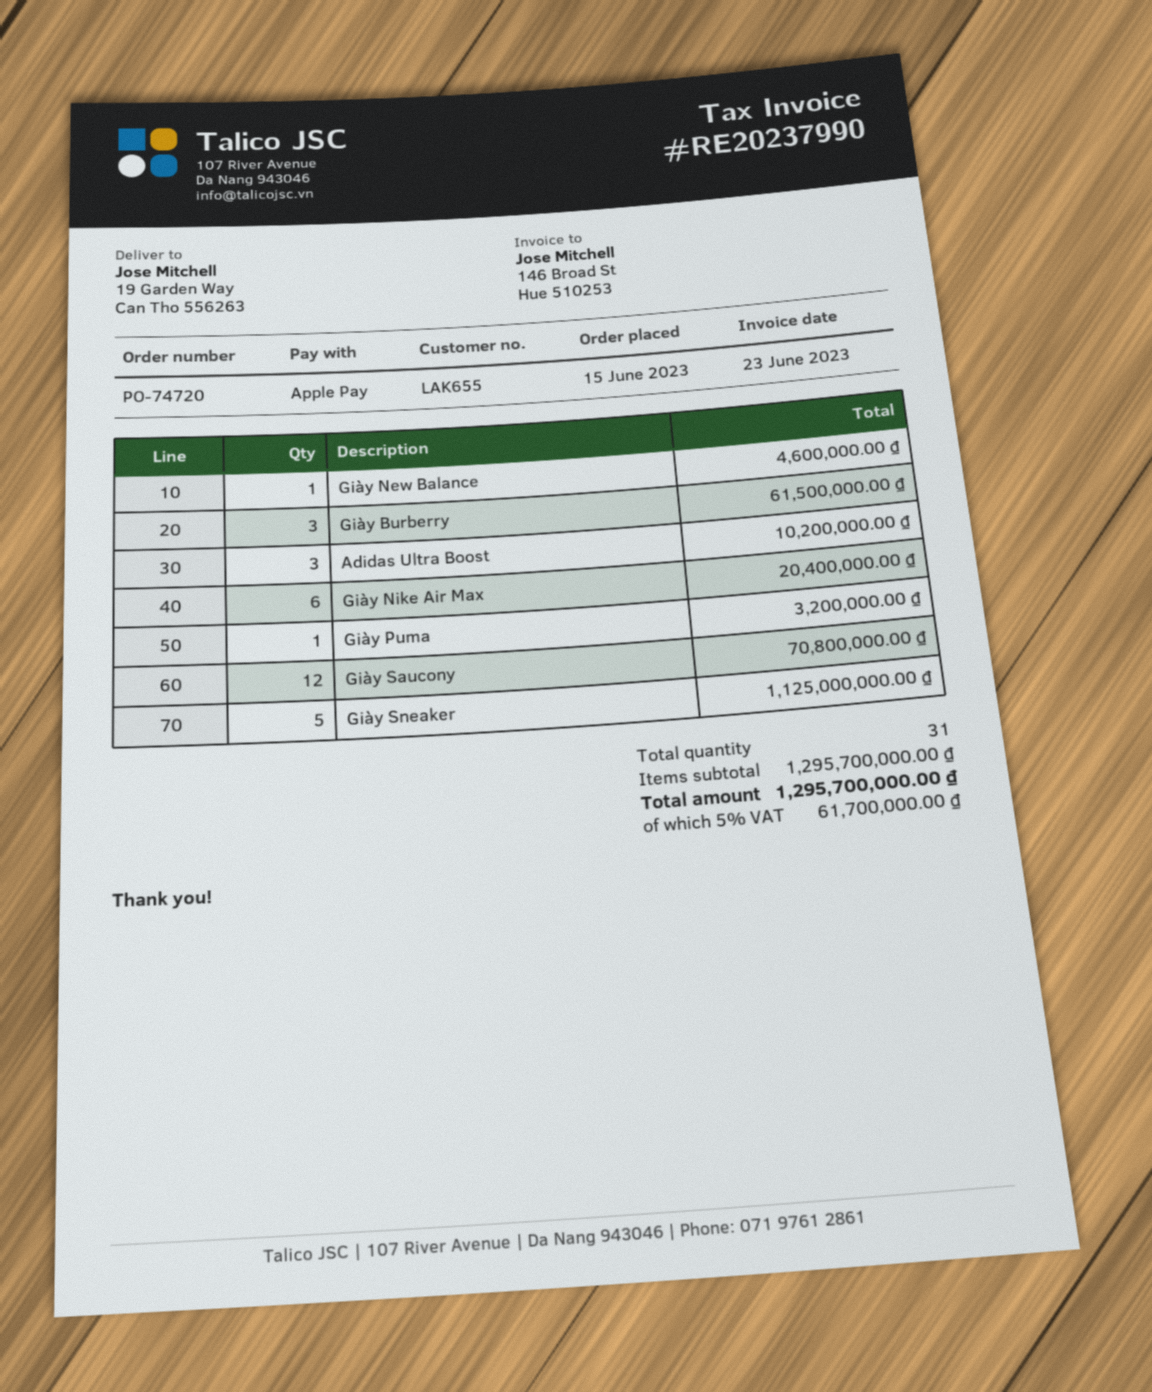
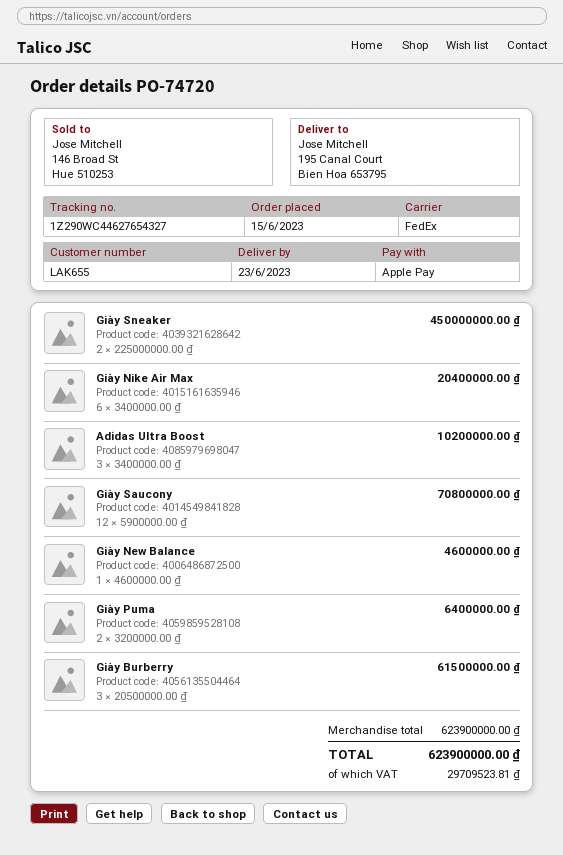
ship to: 19 Garden Way, Can Tho 556263 -> 195 Canal Court, Bien Hoa 653795
Giày Puma: 1 for 3200000.00 -> 2 for 6400000.00
Giày Sneaker: 5 for 1125000000.00 -> 2 for 450000000.00
subtotal: 1295700000.00 -> 623900000.00
tax: 61700000.00 -> 29709523.81
total: 1295700000.00 -> 623900000.00

